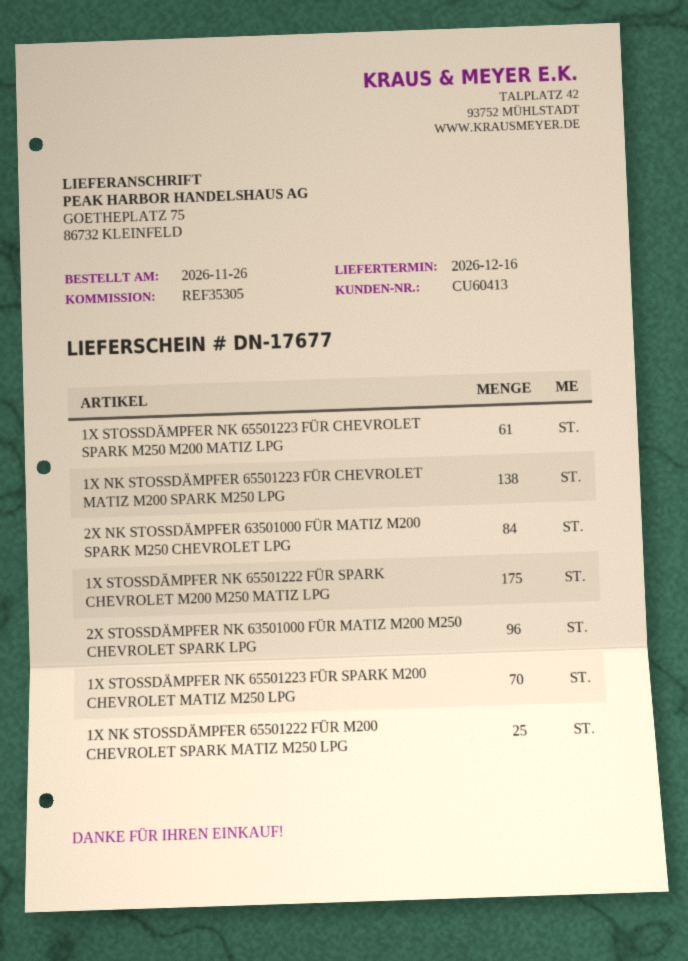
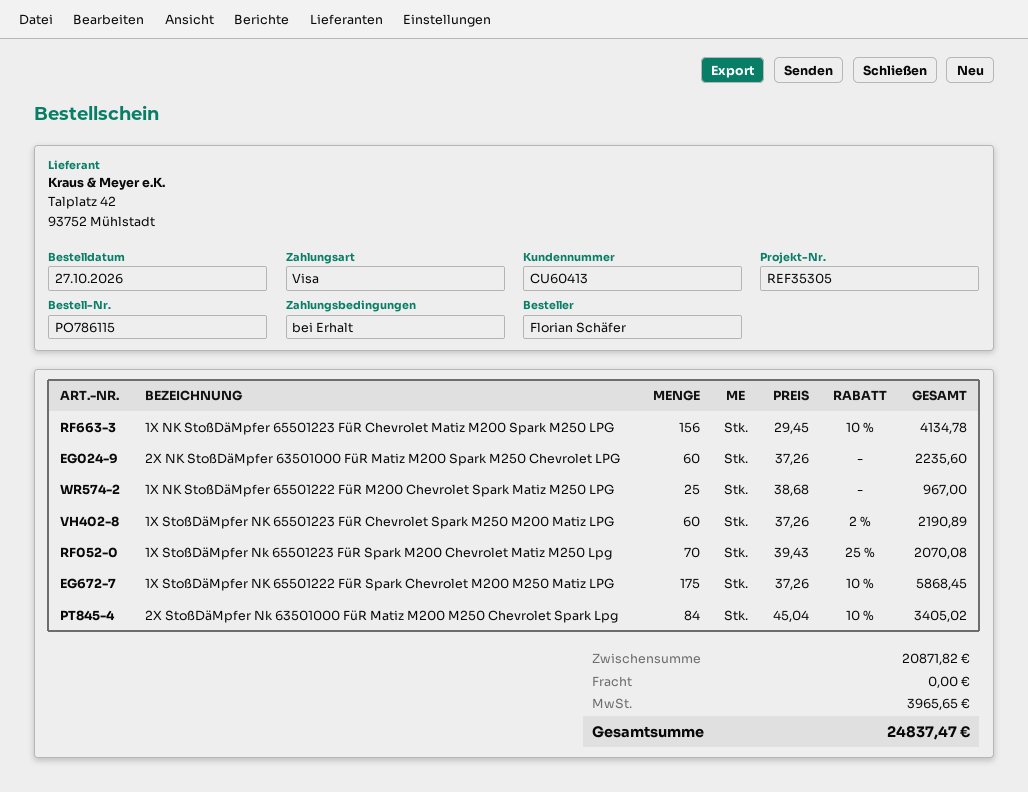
order date: 2026-11-26 -> 2026-10-27
1X STOSSDÄMPFER NK 65501223 FÜR CHEVROLET SPARK M250 M200 MATIZ LPG: 61 -> 60
1X NK STOSSDÄMPFER 65501223 FÜR CHEVROLET MATIZ M200 SPARK M250 LPG: 138 -> 156
2X NK STOSSDÄMPFER 63501000 FÜR MATIZ M200 SPARK M250 CHEVROLET LPG: 84 -> 60
2X STOSSDÄMPFER NK 63501000 FÜR MATIZ M200 M250 CHEVROLET SPARK LPG: 96 -> 84

